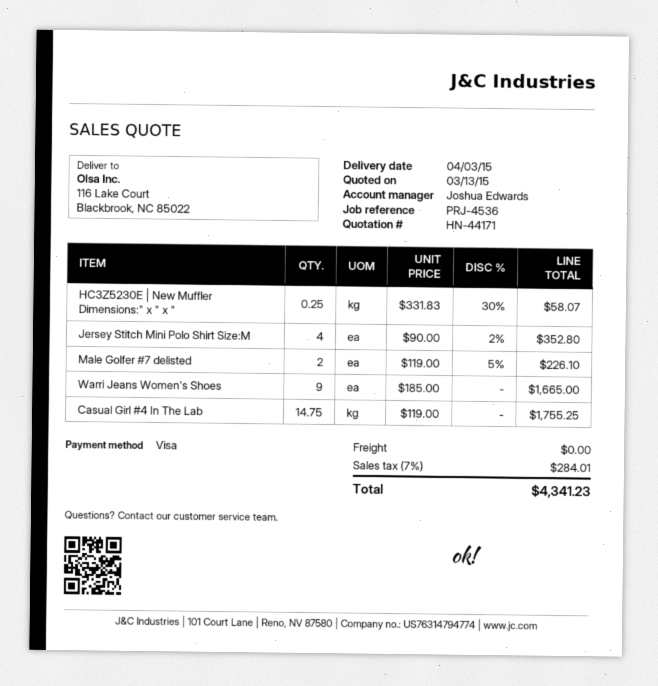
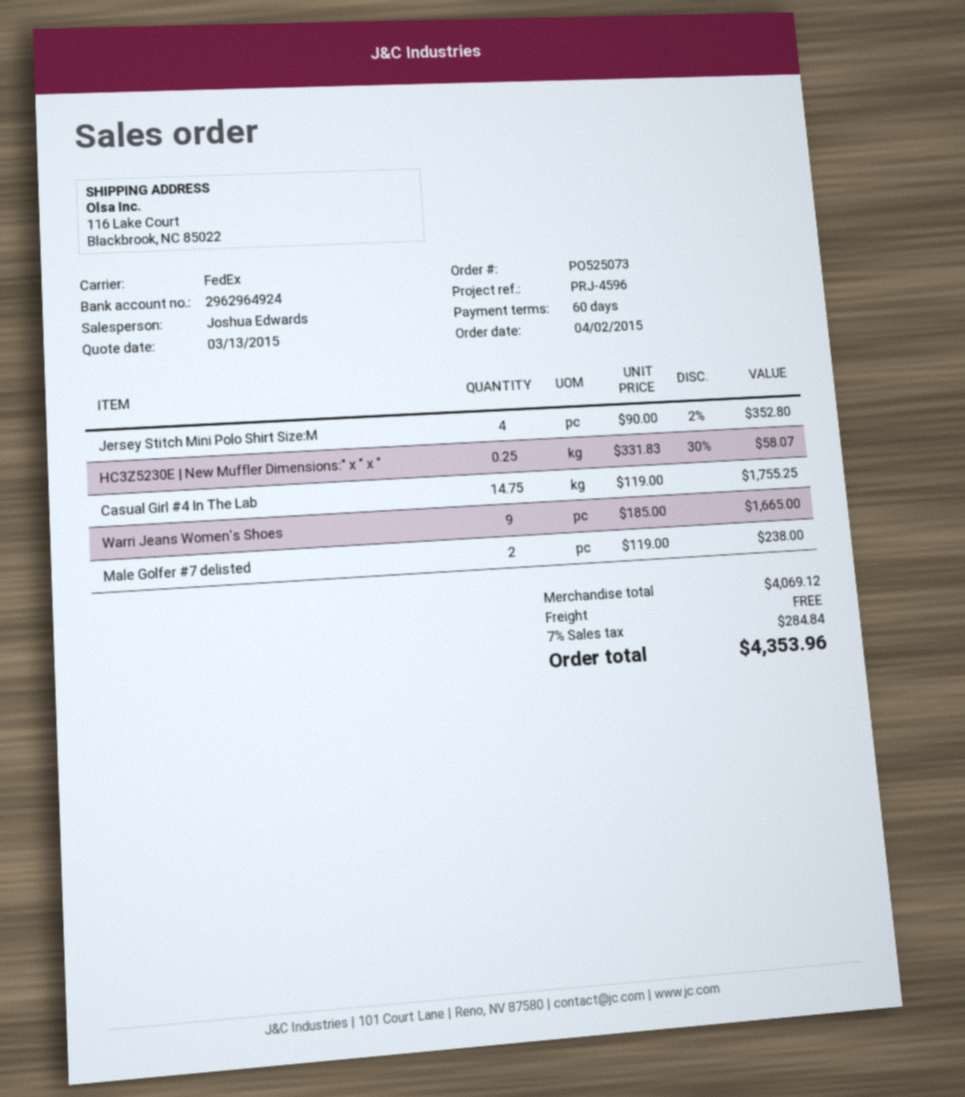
reference: PRJ-4536 -> PRJ-4596
Male Golfer #7 delisted: 2 x 119.00 - 5% = 226.10 -> 2 x 119.00 = 238.00
tax: 7% = 284.01 -> 7% = 284.84
total: 4341.23 -> 4353.96

